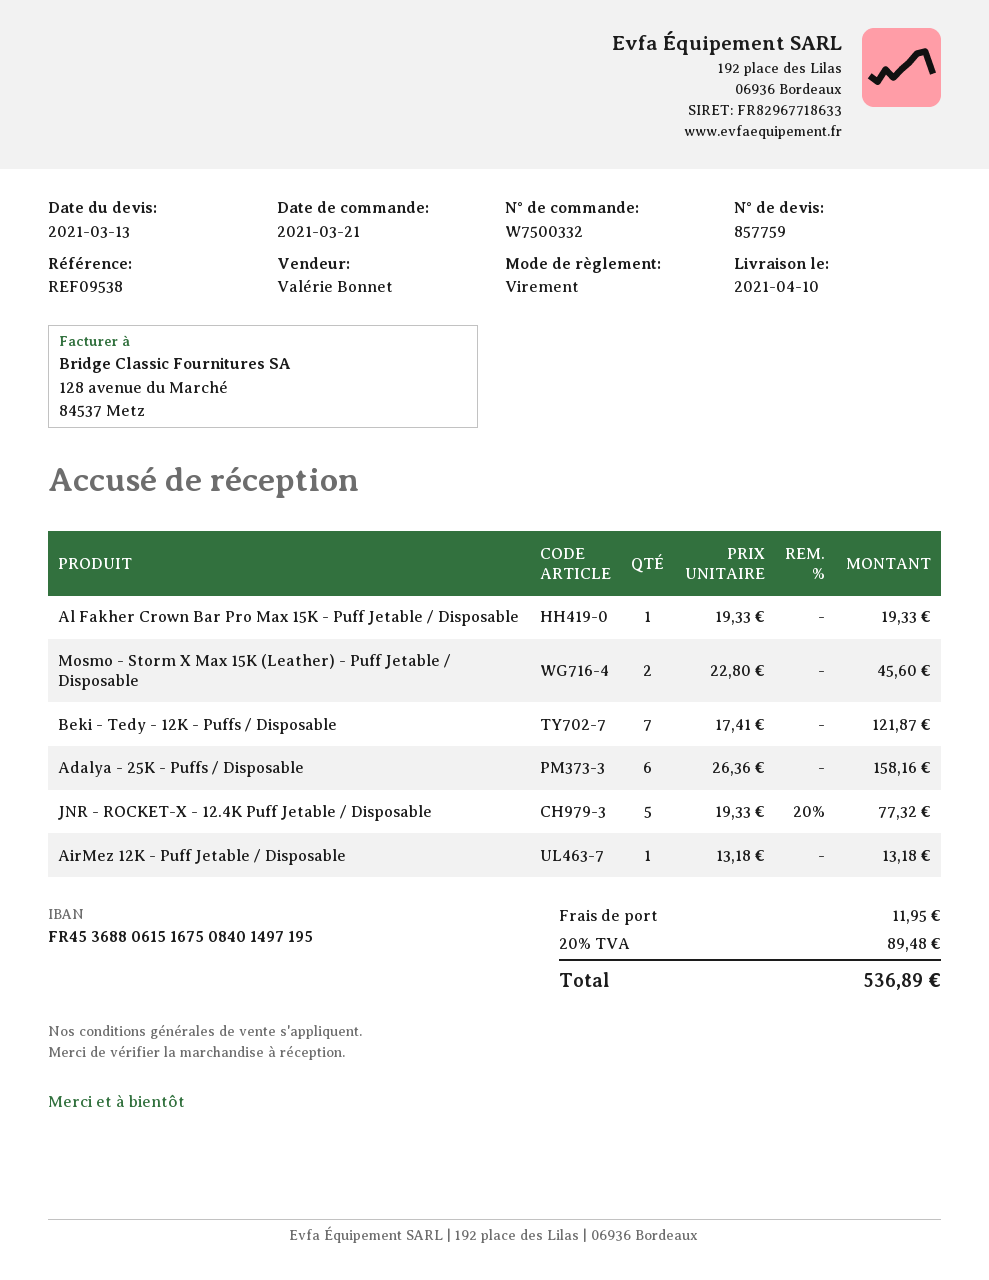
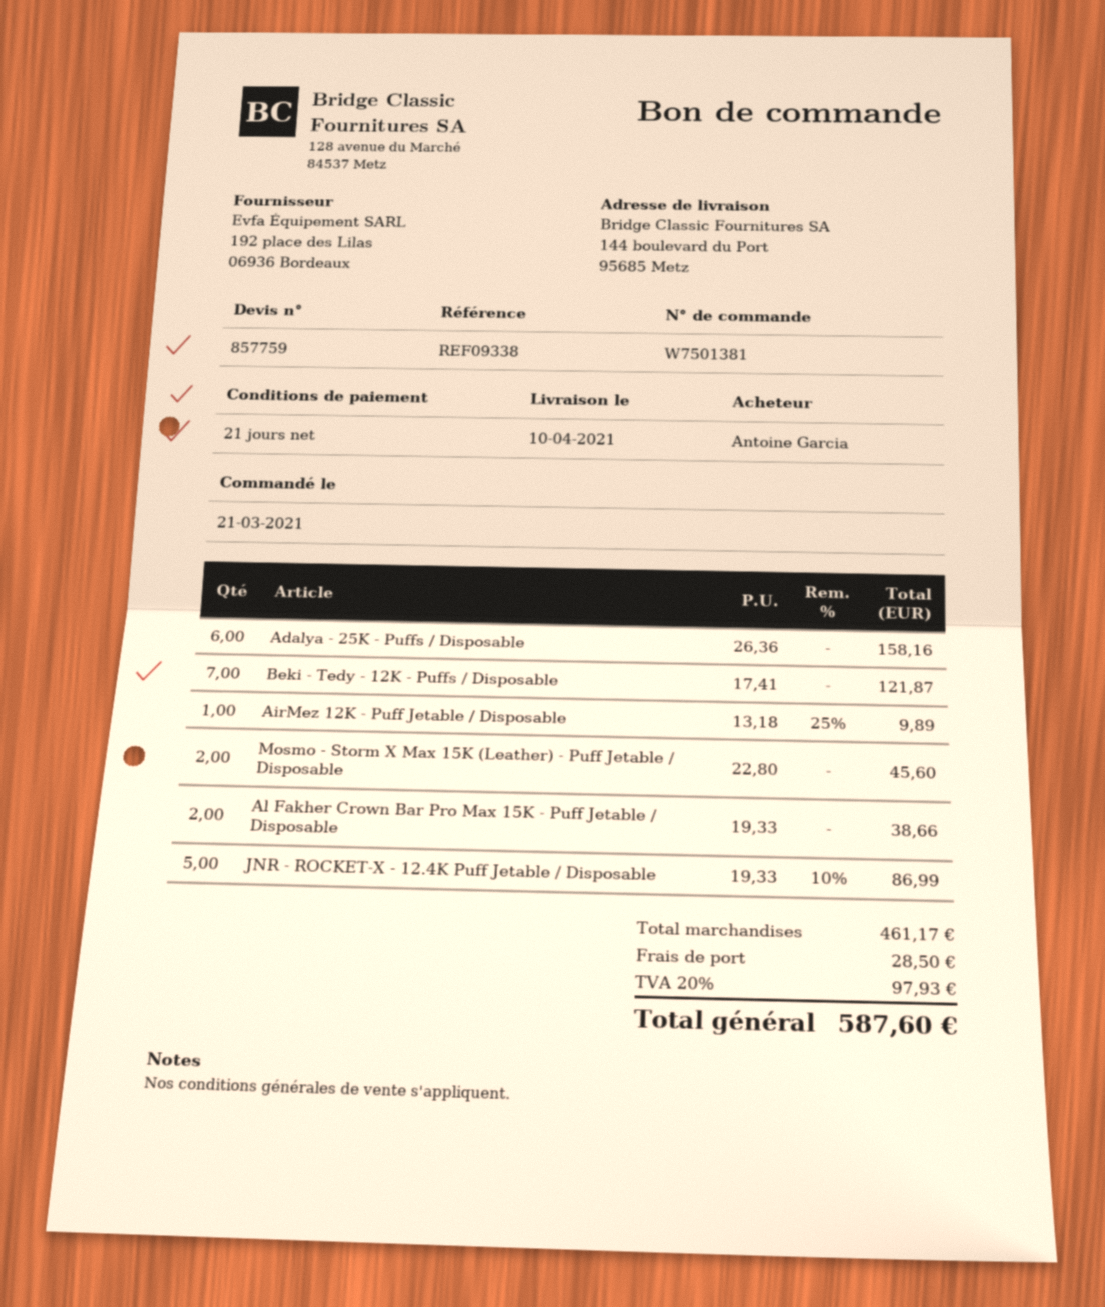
order number: W7500332 -> W7501381
reference: REF09538 -> REF09338
Al Fakher Crown Bar Pro Max 15K - Puff Jetable / Disposable: 1 x 19.33 = 19.33 -> 2 x 19.33 = 38.66
JNR - ROCKET-X - 12.4K Puff Jetable / Disposable: 5 x 19.33 - 20% = 77.32 -> 5 x 19.33 - 10% = 86.99
AirMez 12K - Puff Jetable / Disposable: 1 x 13.18 = 13.18 -> 1 x 13.18 - 25% = 9.89
shipping: 11.95 -> 28.50
tax: 20% = 89.48 -> 20% = 97.93
total: 536.89 -> 587.60

